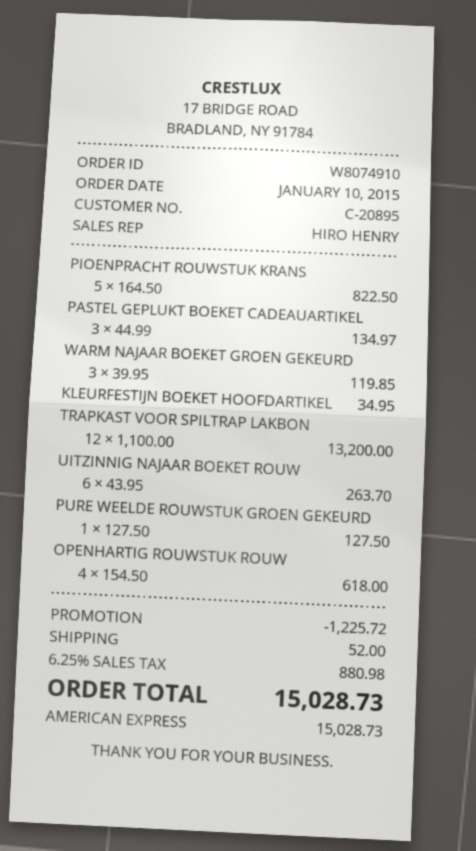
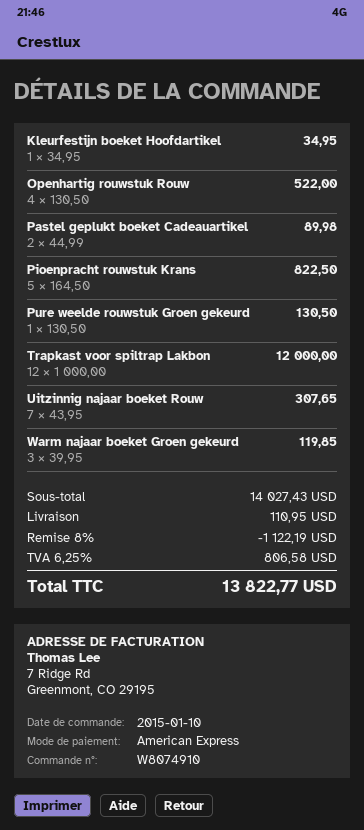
PASTEL GEPLUKT BOEKET CADEAUARTIKEL: 3 x 44.99 = 134.97 -> 2 x 44.99 = 89.98
TRAPKAST VOOR SPILTRAP LAKBON: 12 x 1100.00 = 13200.00 -> 12 x 1000.00 = 12000.00
UITZINNIG NAJAAR BOEKET ROUW: 6 x 43.95 = 263.70 -> 7 x 43.95 = 307.65
PURE WEELDE ROUWSTUK GROEN GEKEURD: 1 x 127.50 = 127.50 -> 1 x 130.50 = 130.50
OPENHARTIG ROUWSTUK ROUW: 4 x 154.50 = 618.00 -> 4 x 130.50 = 522.00
discount: 1225.72 -> 1122.19
shipping: 52.00 -> 110.95
tax: 6.25% = 880.98 -> 6.25% = 806.58
total: 15028.73 -> 13822.77

